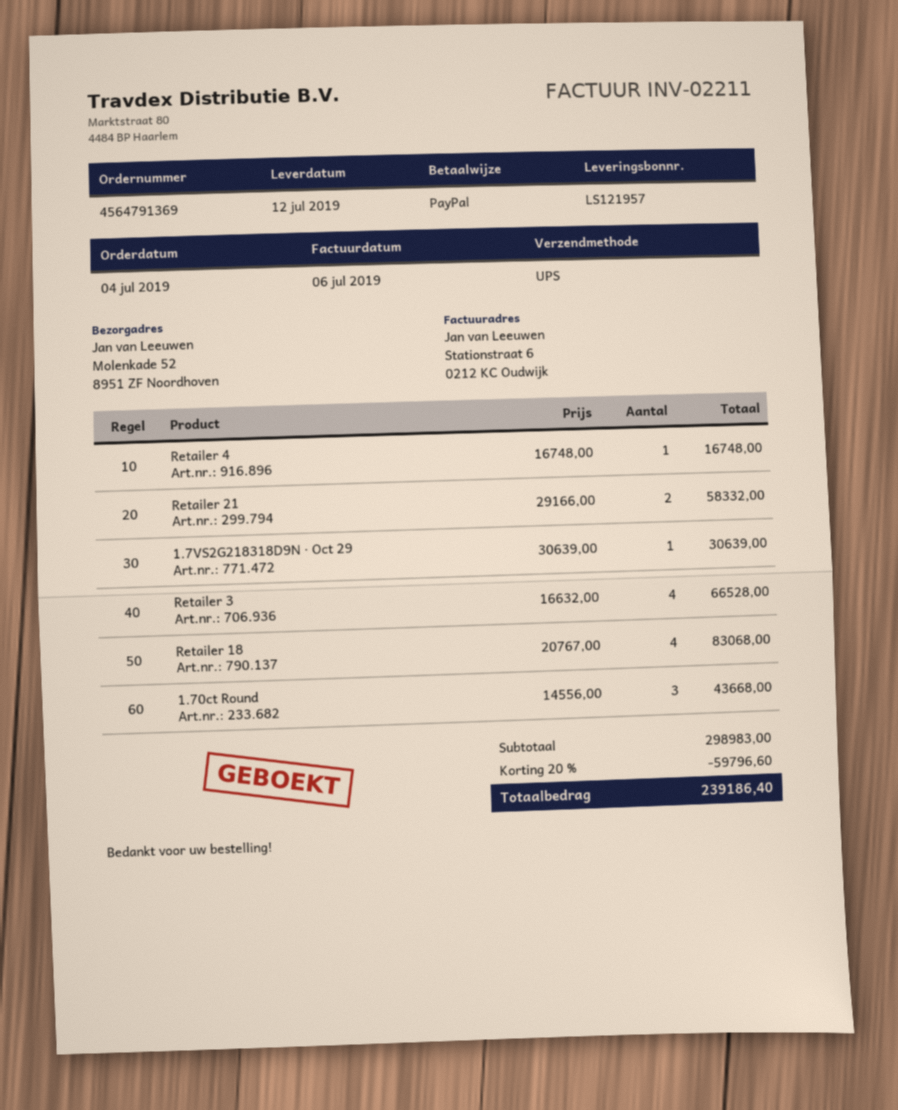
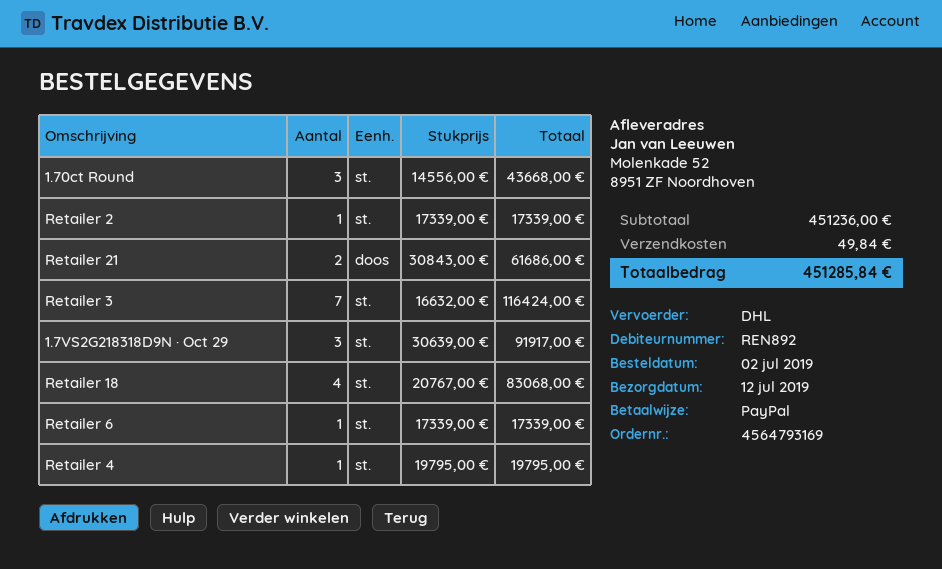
order number: 4564791369 -> 4564793169
order date: 2019-07-04 -> 2019-07-02
shipping method: UPS -> DHL
Retailer 4: 1 x 16748.00 = 16748.00 -> 1 x 19795.00 = 19795.00
Retailer 21: 2 x 29166.00 = 58332.00 -> 2 x 30843.00 = 61686.00
1.7VS2G218318D9N · Oct 29: 1 x 30639.00 = 30639.00 -> 3 x 30639.00 = 91917.00
Retailer 3: 4 x 16632.00 = 66528.00 -> 7 x 16632.00 = 116424.00
Retailer 2: none -> 1 x 17339.00 = 17339.00
Retailer 6: none -> 1 x 17339.00 = 17339.00
subtotal: 298983.00 -> 451236.00
discount: 20% = 59796.60 -> none
shipping: none -> 49.84
total: 239186.40 -> 451285.84

